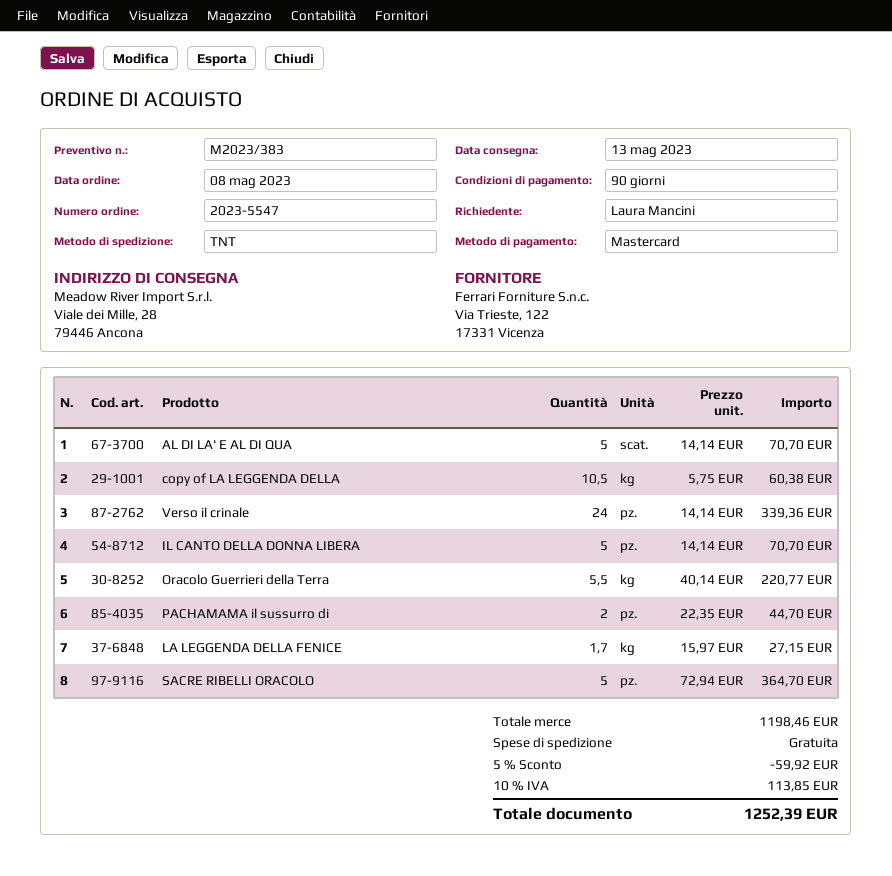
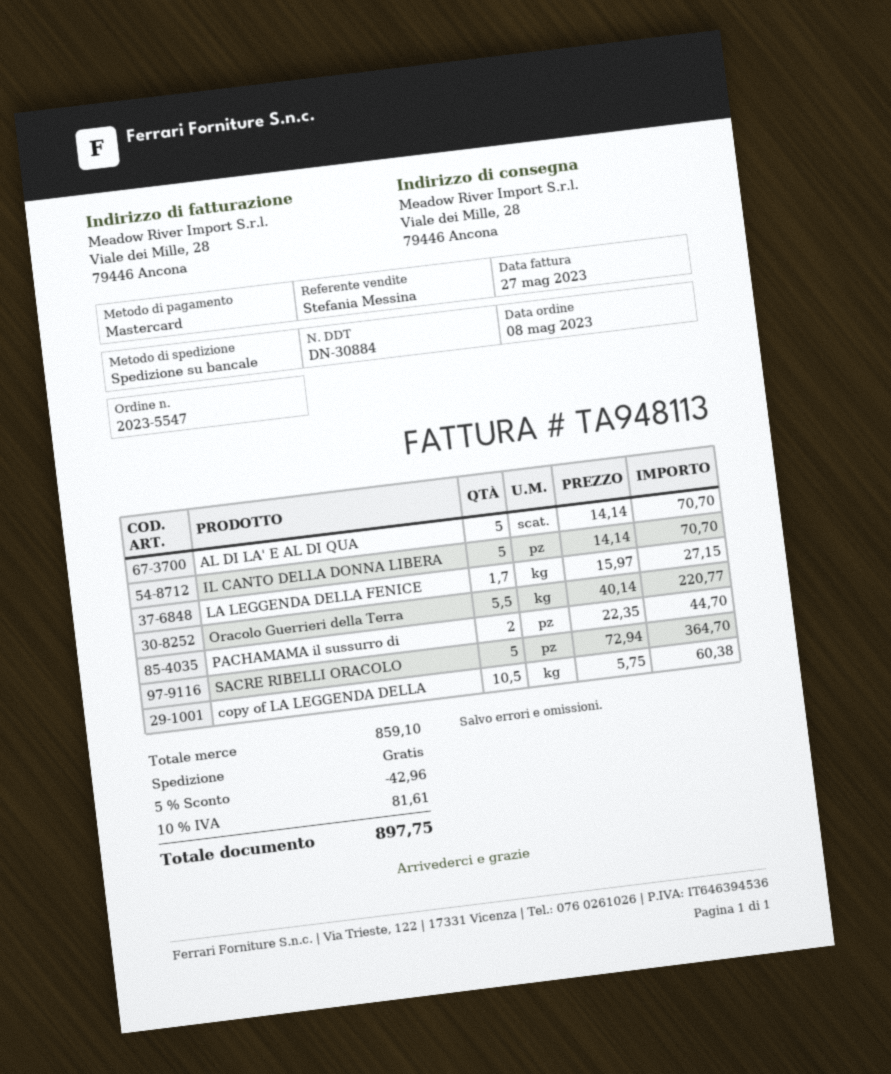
shipping method: TNT -> pallet freight
Verso il crinale: 24 x 14.14 = 339.36 -> none
subtotal: 1198.46 -> 859.10
discount: 5% = 59.92 -> 5% = 42.96
tax: 10% = 113.85 -> 10% = 81.61
total: 1252.39 -> 897.75

